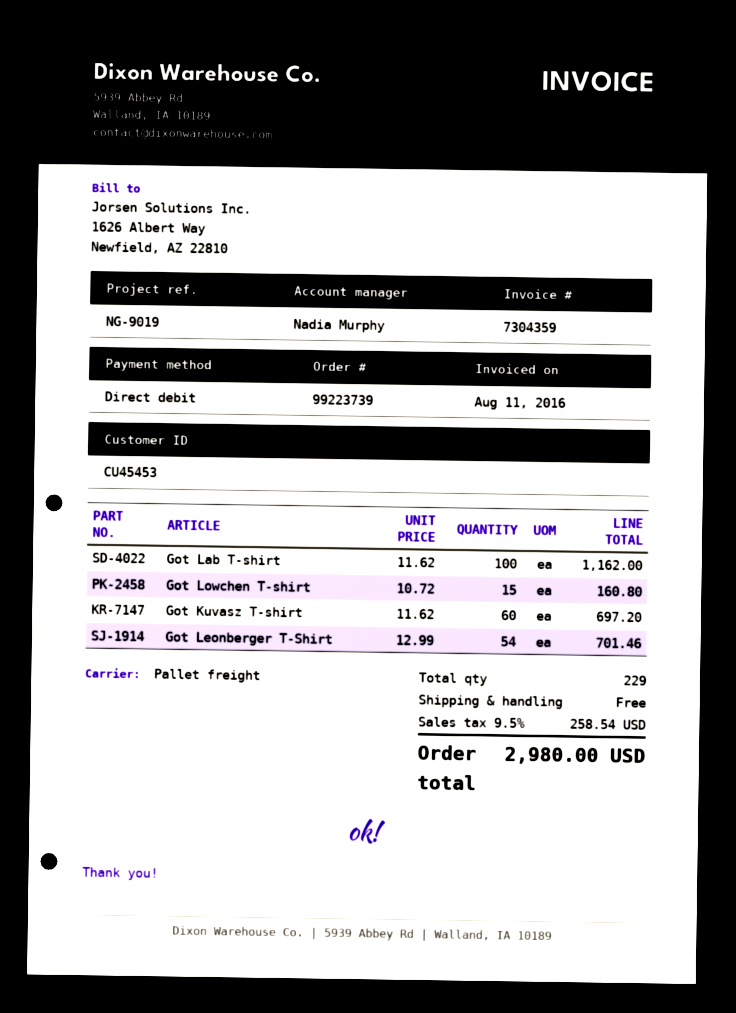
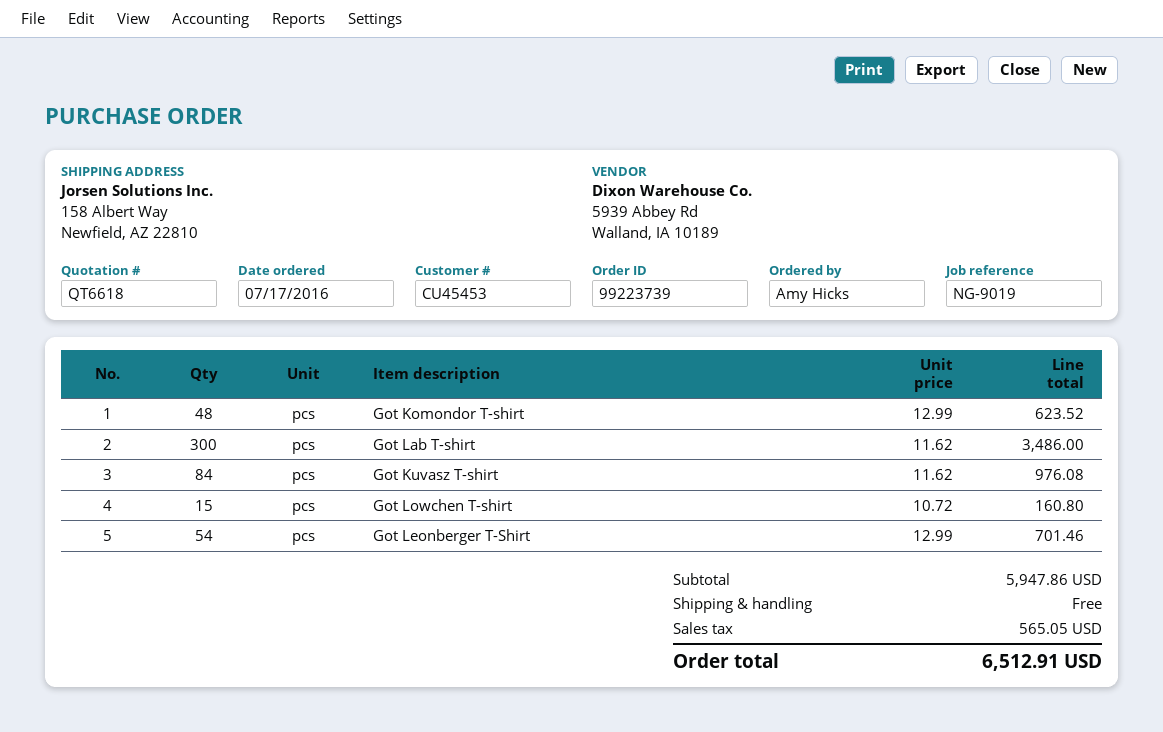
Got Lab T-shirt: 100 x 11.62 = 1162.00 -> 300 x 11.62 = 3486.00
Got Kuvasz T-shirt: 60 x 11.62 = 697.20 -> 84 x 11.62 = 976.08
Got Komondor T-shirt: none -> 48 x 12.99 = 623.52
tax: 258.54 -> 565.05
total: 2980.00 -> 6512.91

